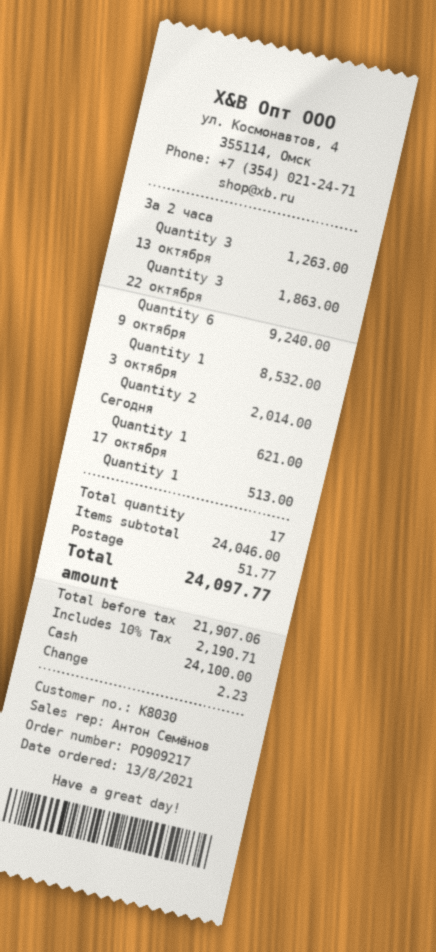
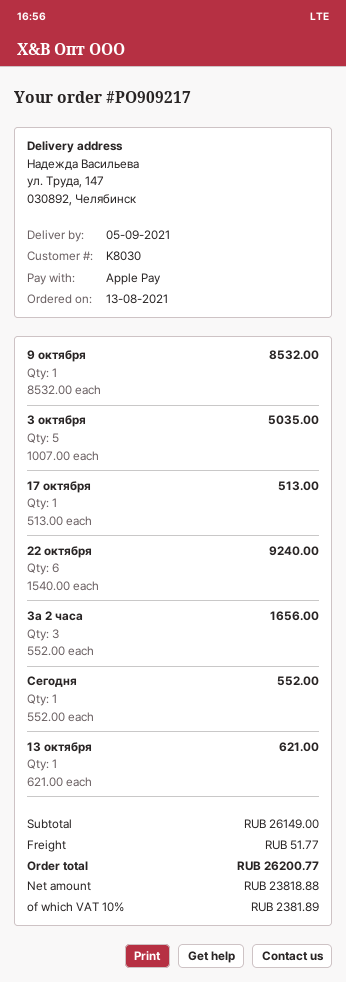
payment method: cash -> Apple Pay
За 2 часа: 3 for 1263.00 -> 3 for 1656.00
13 октября: 3 for 1863.00 -> 1 for 621.00
3 октября: 2 for 2014.00 -> 5 for 5035.00
Сегодня: 1 for 621.00 -> 1 for 552.00
subtotal: 24046.00 -> 26149.00
net: 21907.06 -> 23818.88
tax: 10% = 2190.71 -> 10% = 2381.89
total: 24097.77 -> 26200.77

